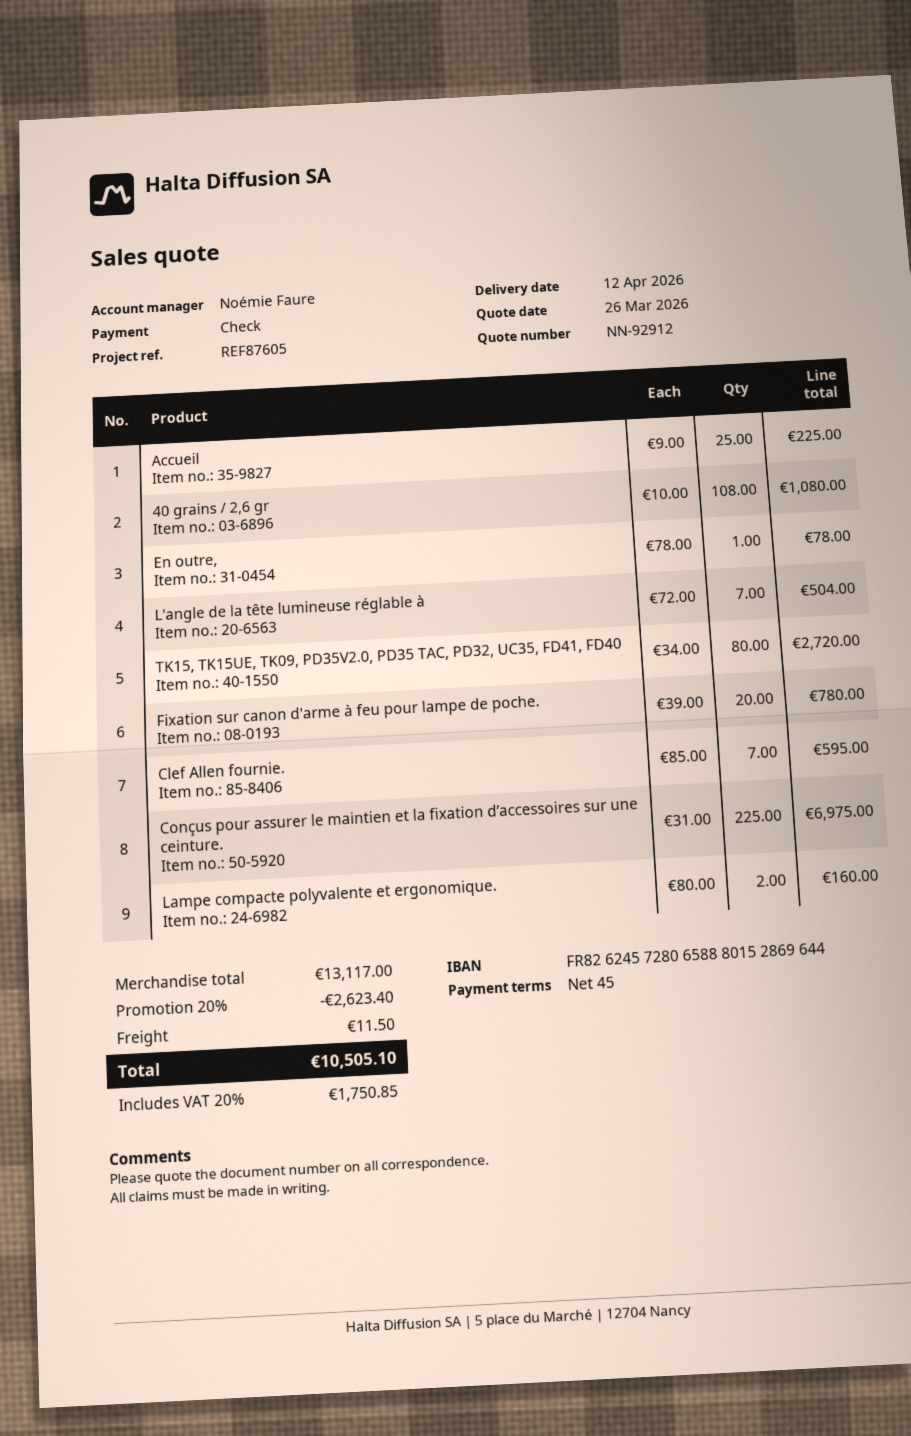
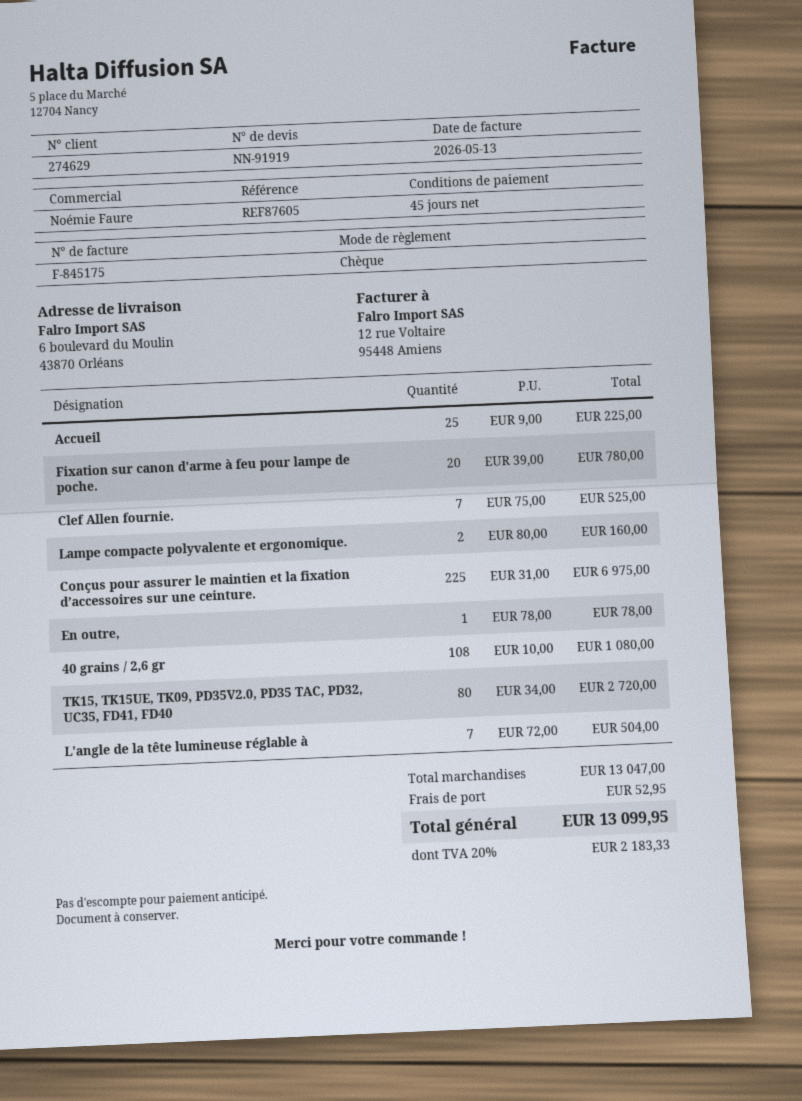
quote number: NN-92912 -> NN-91919
Clef Allen fournie.: 7 x 85.00 = 595.00 -> 7 x 75.00 = 525.00
subtotal: 13117.00 -> 13047.00
discount: 20% = 2623.40 -> none
shipping: 11.50 -> 52.95
tax: 20% = 1750.85 -> 20% = 2183.33
total: 10505.10 -> 13099.95

